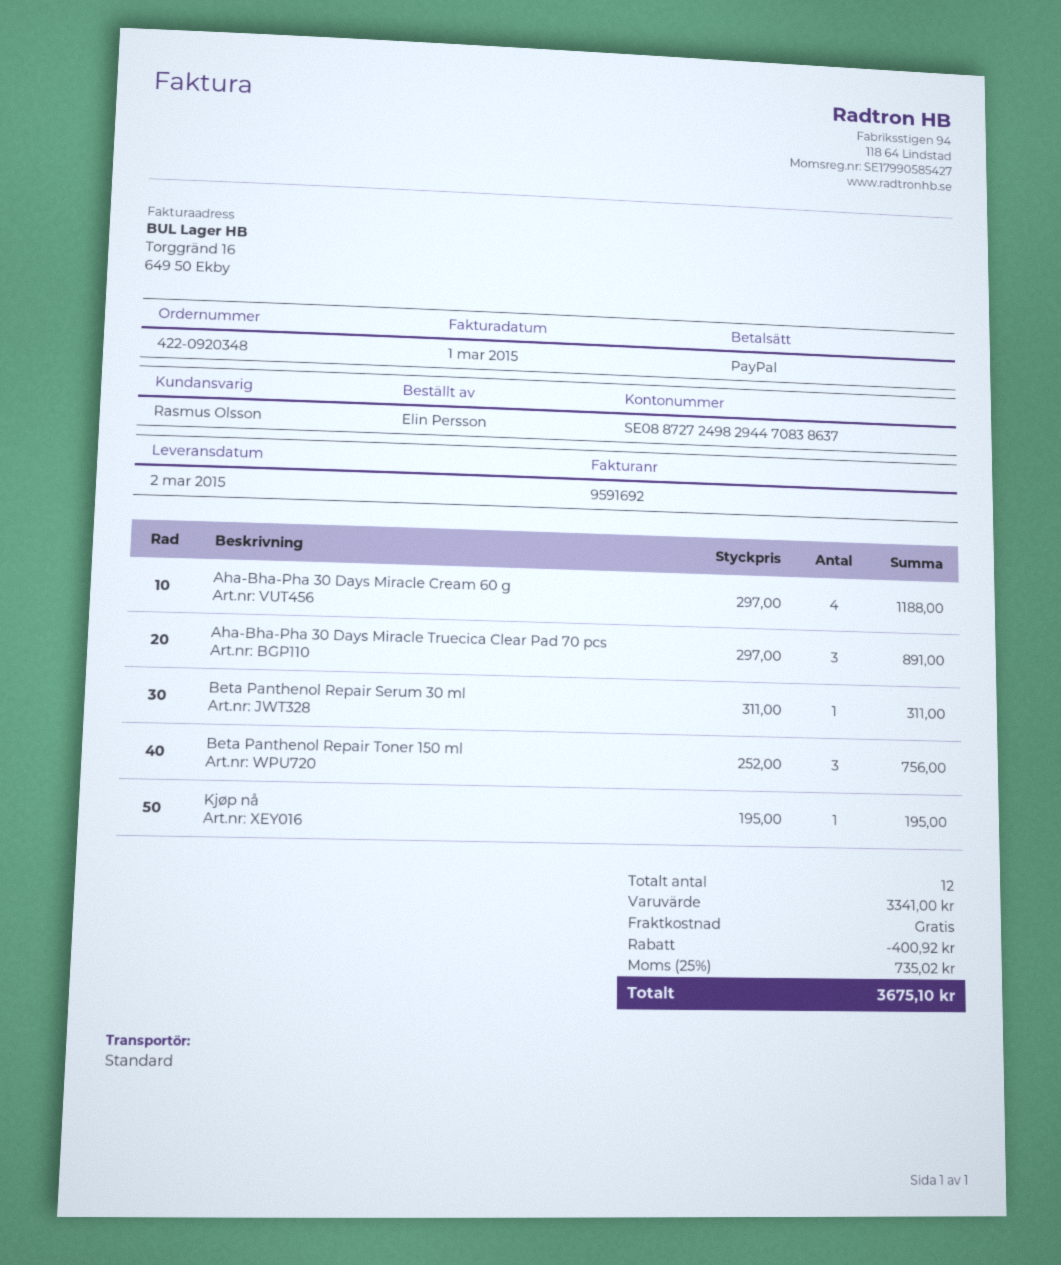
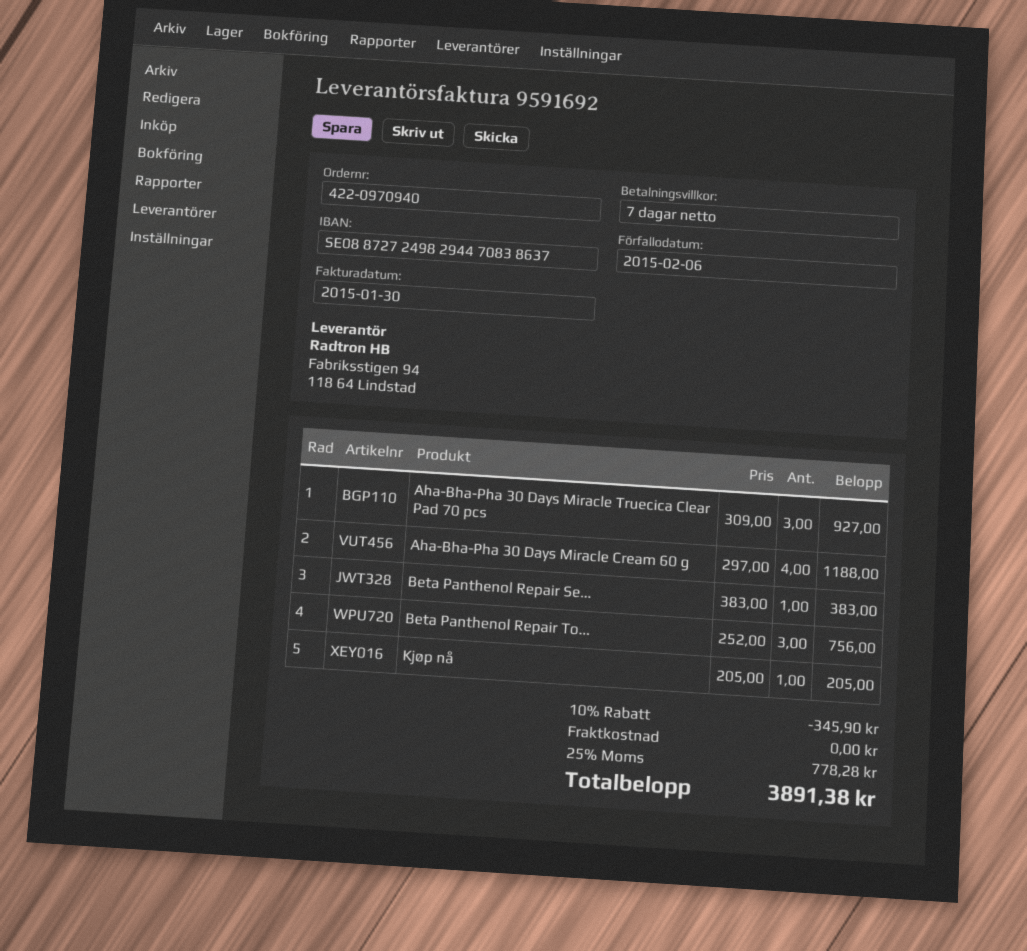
order number: 422-0920348 -> 422-0970940
invoice date: 2015-03-01 -> 2015-01-30
Aha-Bha-Pha 30 Days Miracle Truecica Clear Pad 70 pcs: 3 x 297.00 = 891.00 -> 3 x 309.00 = 927.00
Beta Panthenol Repair Serum 30 ml: 1 x 311.00 = 311.00 -> 1 x 383.00 = 383.00
Kjøp nå: 1 x 195.00 = 195.00 -> 1 x 205.00 = 205.00
discount: 400.92 -> 345.90
tax: 25% = 735.02 -> 25% = 778.28
total: 3675.10 -> 3891.38

